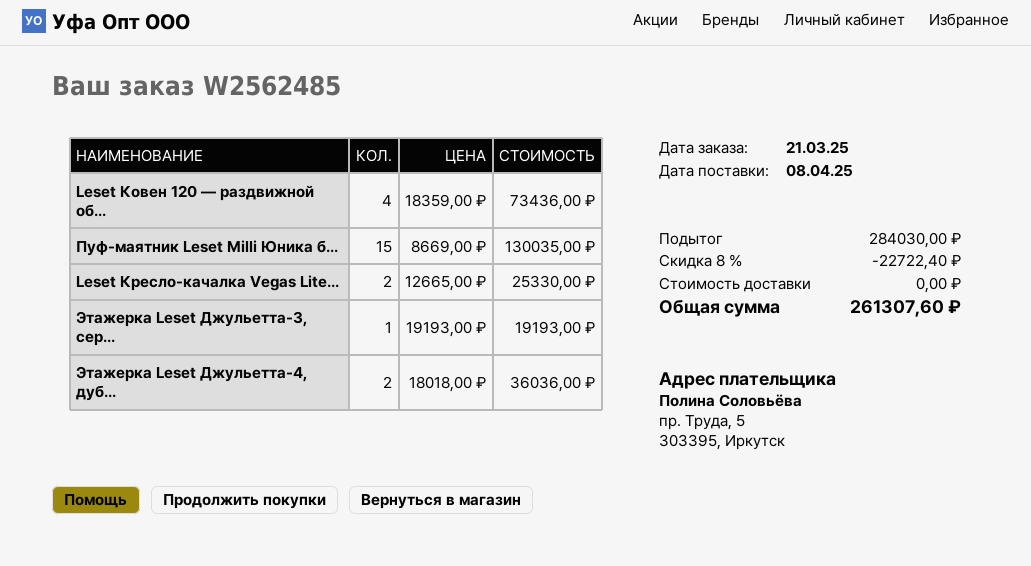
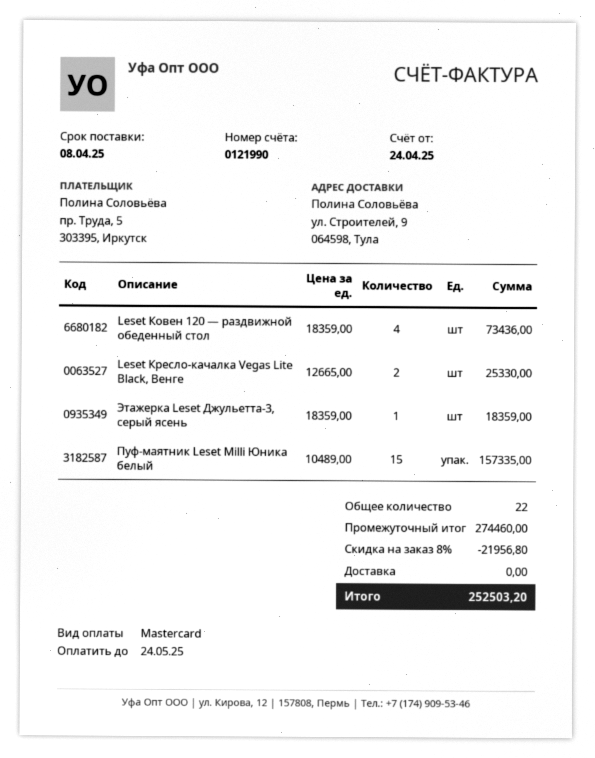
Пуф-маятник Leset Milli Юника б...: 15 x 8669.00 = 130035.00 -> 15 x 10489.00 = 157335.00
Этажерка Leset Джульетта-3, сер...: 1 x 19193.00 = 19193.00 -> 1 x 18359.00 = 18359.00
Этажерка Leset Джульетта-4, дуб...: 2 x 18018.00 = 36036.00 -> none
subtotal: 284030.00 -> 274460.00
discount: 8% = 22722.40 -> 8% = 21956.80
total: 261307.60 -> 252503.20

